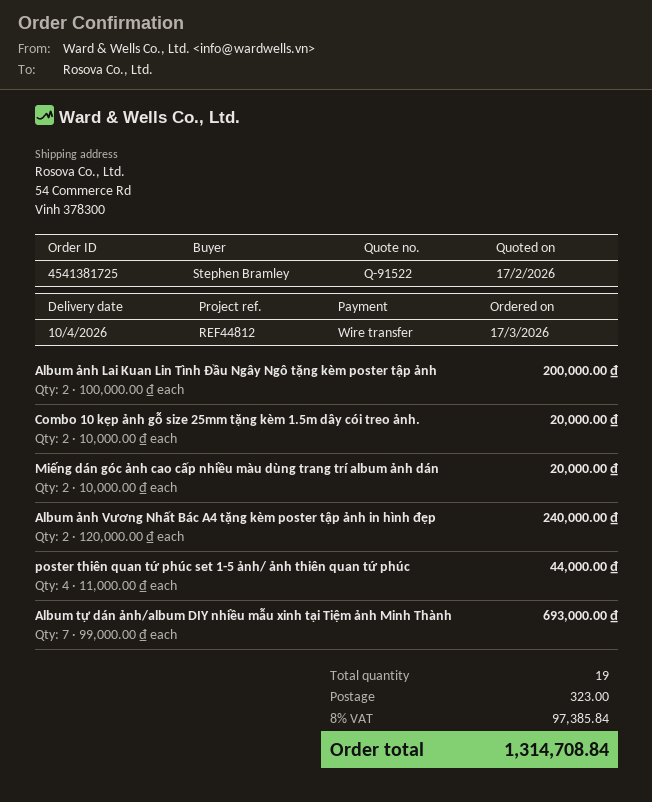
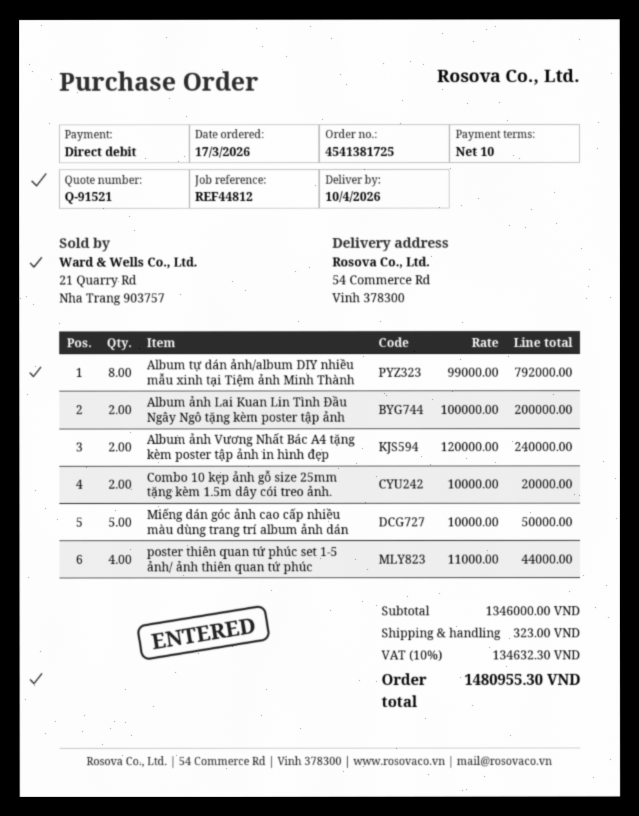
quote number: Q-91522 -> Q-91521
payment method: bank transfer -> direct debit
Miếng dán góc ảnh cao cấp nhiều màu dùng trang trí album ảnh dán: 2 x 10000.00 = 20000.00 -> 5 x 10000.00 = 50000.00
Album tự dán ảnh/album DIY nhiều mẫu xinh tại Tiệm ảnh Minh Thành: 7 x 99000.00 = 693000.00 -> 8 x 99000.00 = 792000.00
tax: 8% = 97385.84 -> 10% = 134632.30
total: 1314708.84 -> 1480955.30

